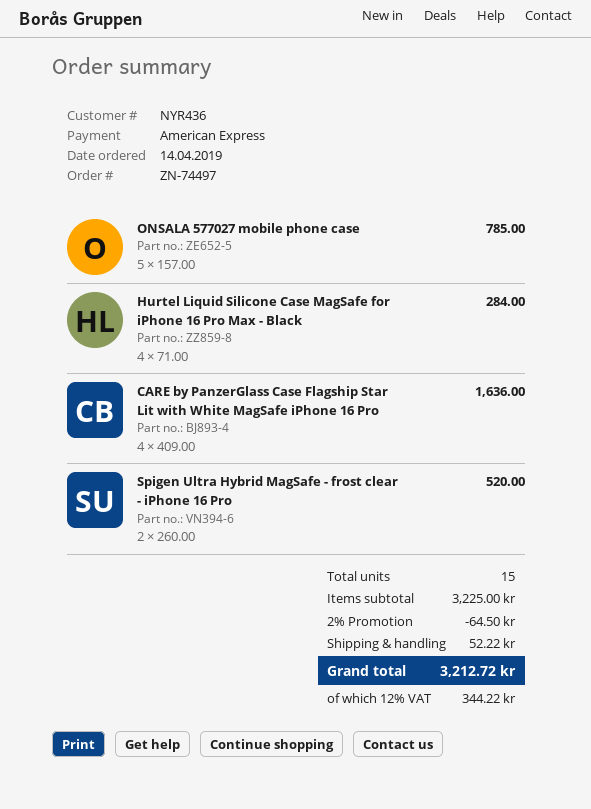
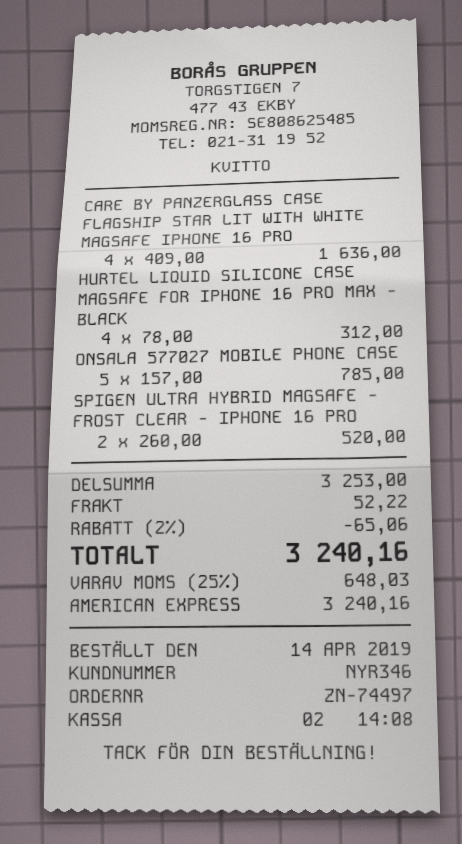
customer number: NYR436 -> NYR346
Hurtel Liquid Silicone Case MagSafe for iPhone 16 Pro Max - Black: 4 x 71.00 = 284.00 -> 4 x 78.00 = 312.00
subtotal: 3225.00 -> 3253.00
discount: 2% = 64.50 -> 2% = 65.06
tax: 12% = 344.22 -> 25% = 648.03
total: 3212.72 -> 3240.16

